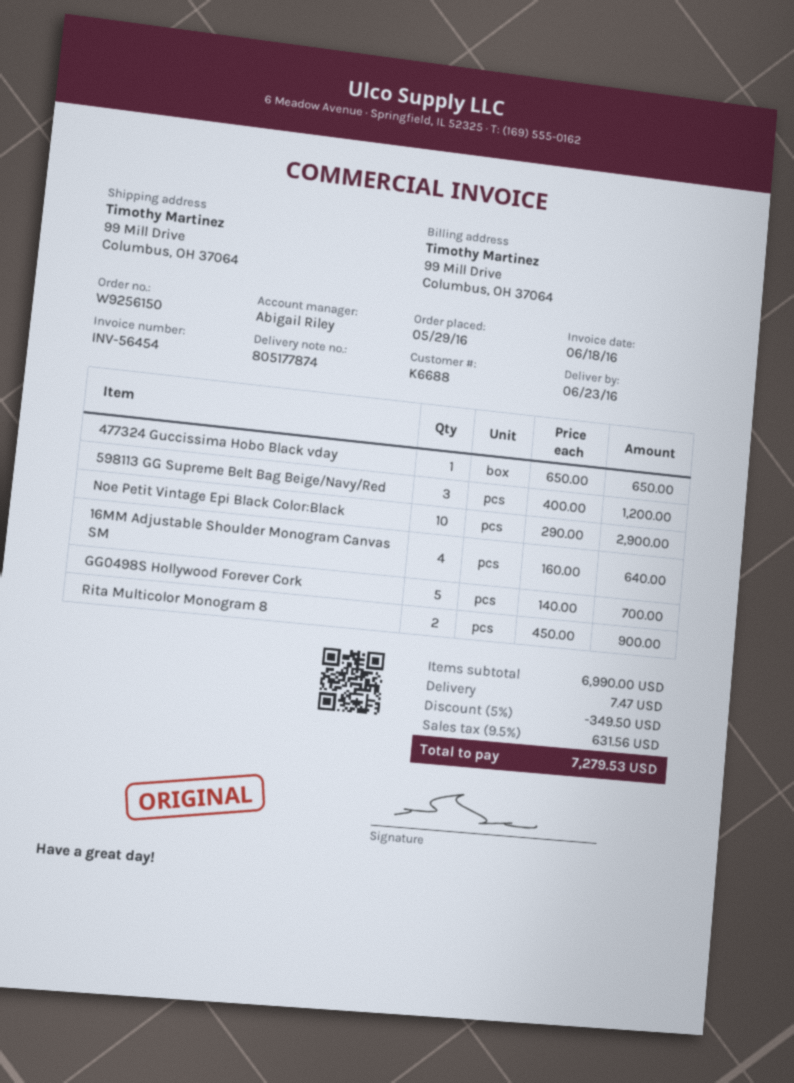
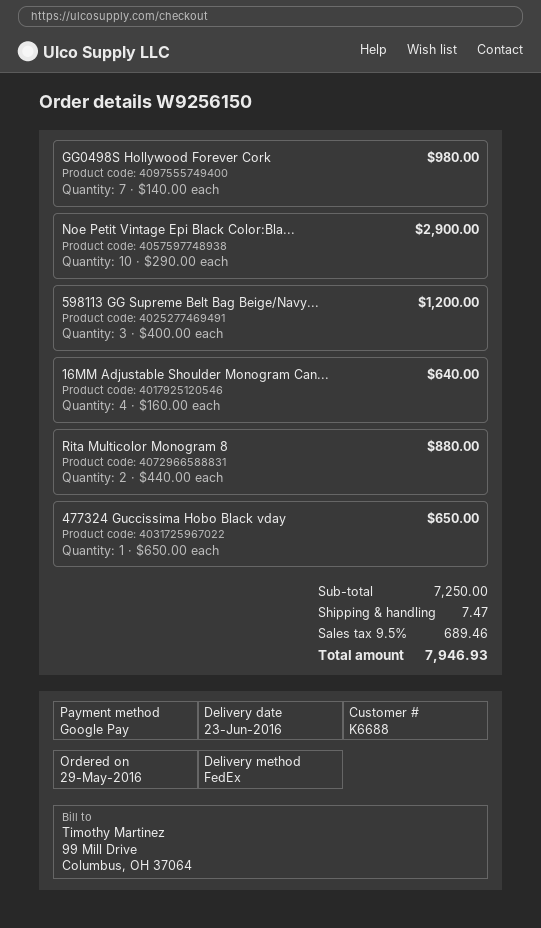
GG0498S Hollywood Forever Cork: 5 x 140.00 = 700.00 -> 7 x 140.00 = 980.00
Rita Multicolor Monogram 8: 2 x 450.00 = 900.00 -> 2 x 440.00 = 880.00
subtotal: 6990.00 -> 7250.00
discount: 5% = 349.50 -> none
tax: 9.5% = 631.56 -> 9.5% = 689.46
total: 7279.53 -> 7946.93

